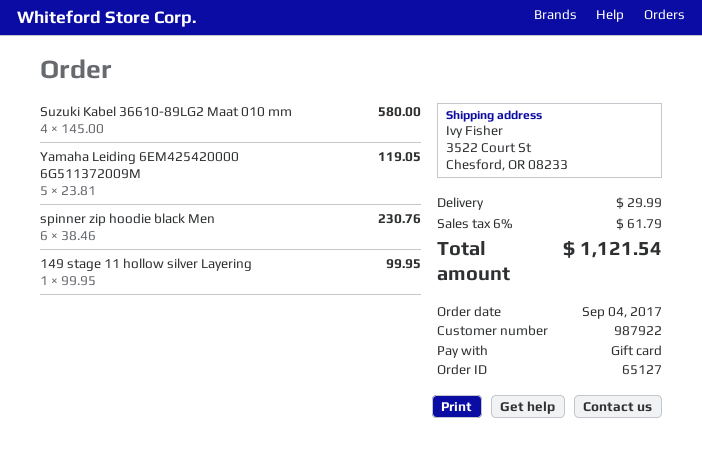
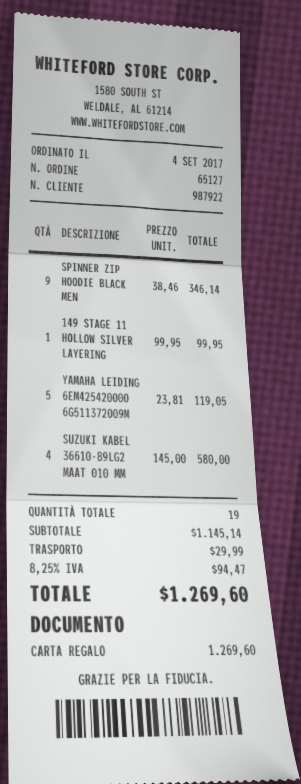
spinner zip hoodie black Men: 6 x 38.46 = 230.76 -> 9 x 38.46 = 346.14
tax: 6% = 61.79 -> 8.25% = 94.47
total: 1121.54 -> 1269.60

